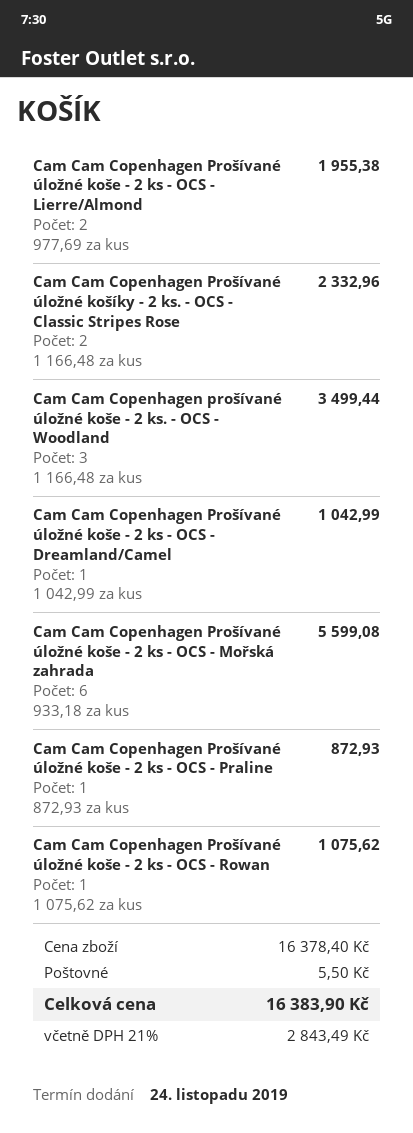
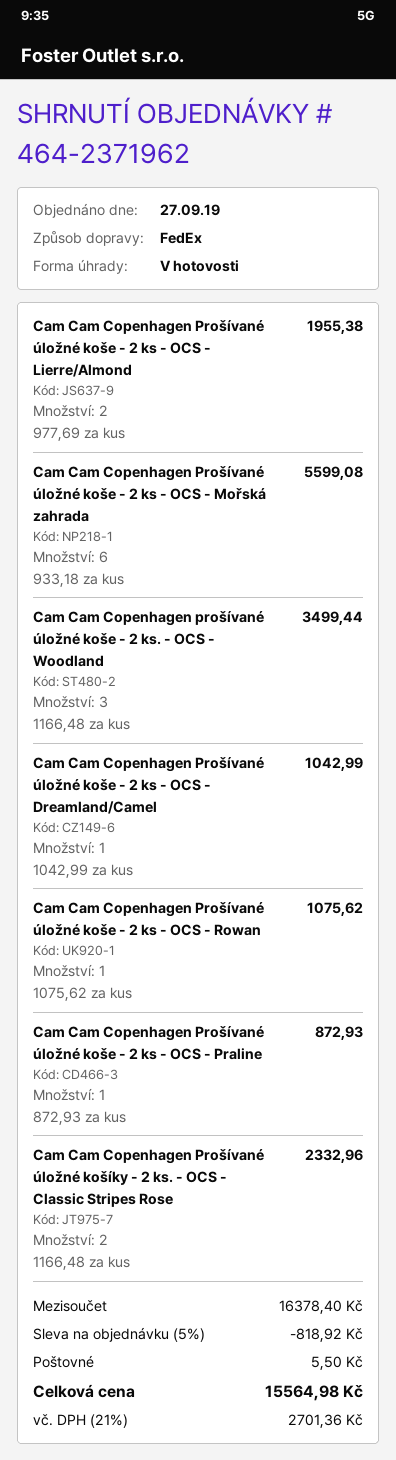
discount: none -> 5% = 818.92
tax: 21% = 2843.49 -> 21% = 2701.36
total: 16383.90 -> 15564.98

